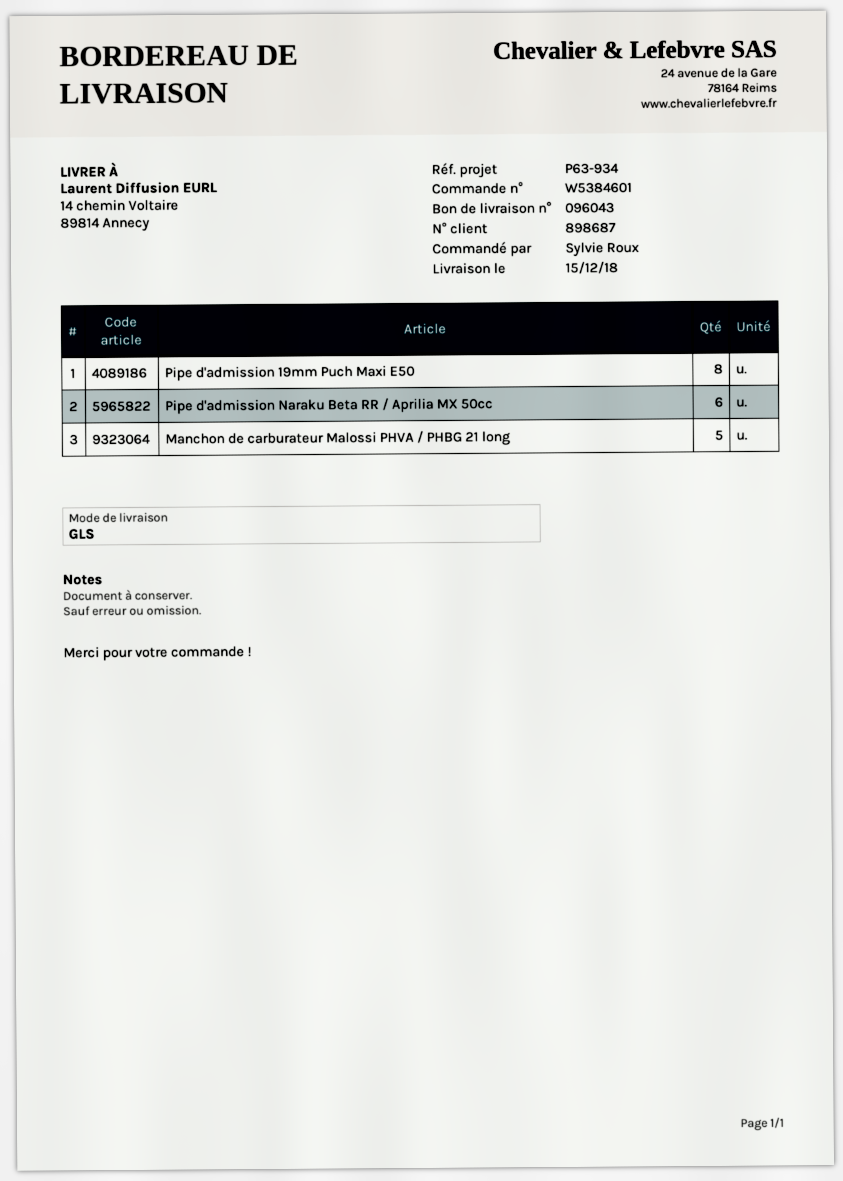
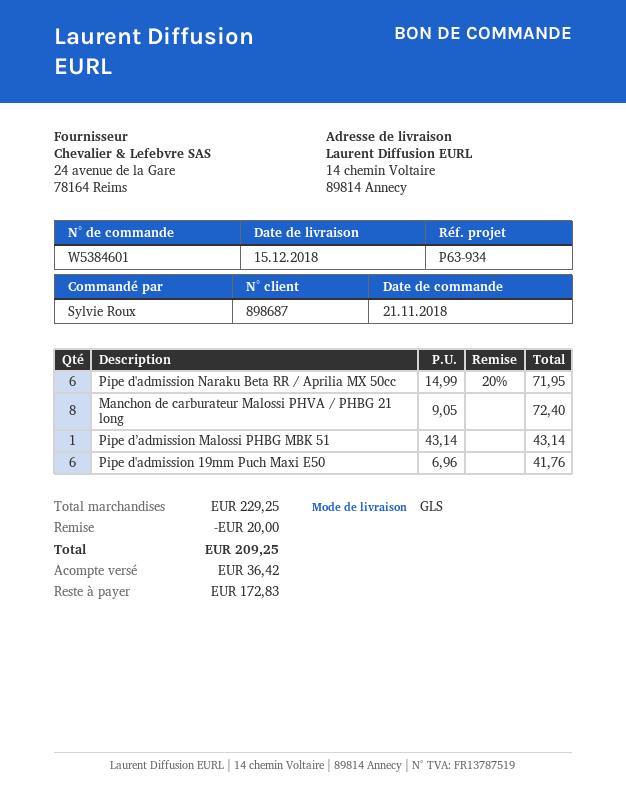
Pipe d'admission 19mm Puch Maxi E50: 8 -> 6
Manchon de carburateur Malossi PHVA / PHBG 21 long: 5 -> 8
Pipe d’admission Malossi PHBG MBK 51: none -> 1

